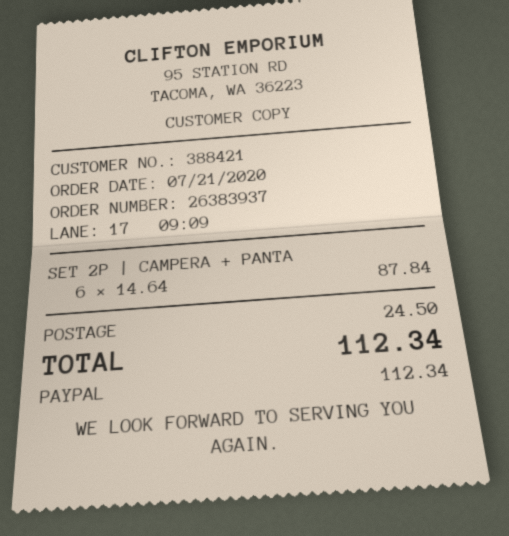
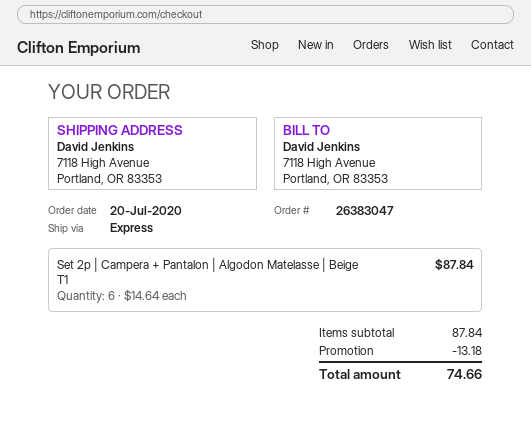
order number: 26383937 -> 26383047
order date: 2020-07-21 -> 2020-07-20
discount: none -> 13.18
shipping: 24.50 -> none
total: 112.34 -> 74.66

